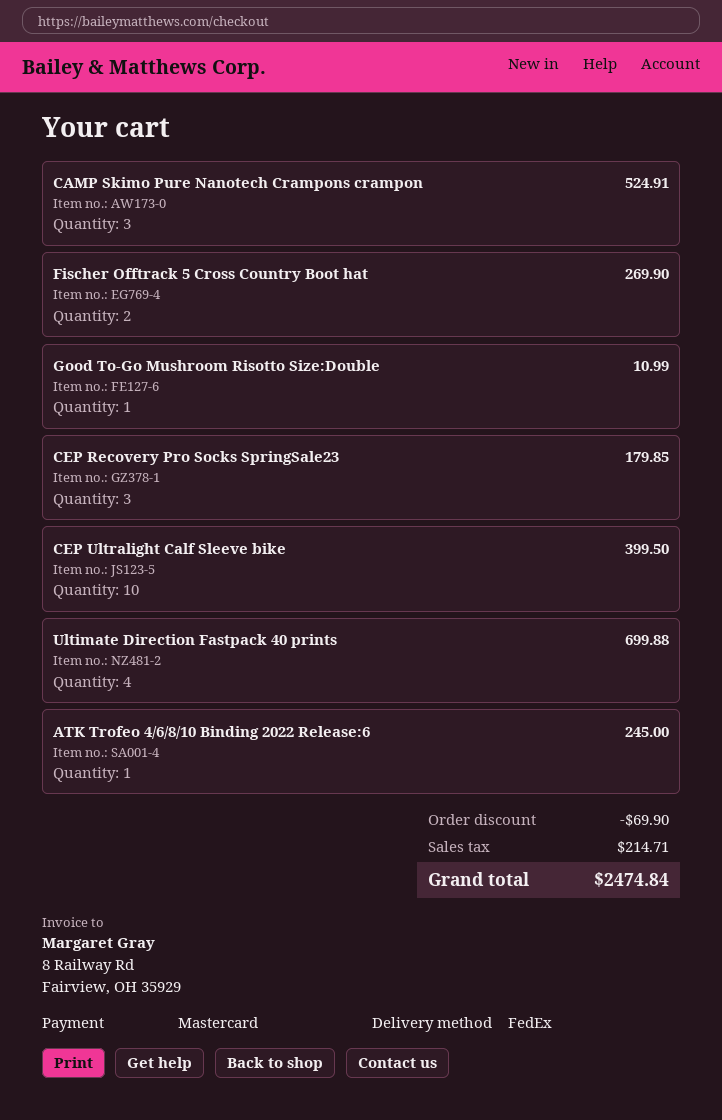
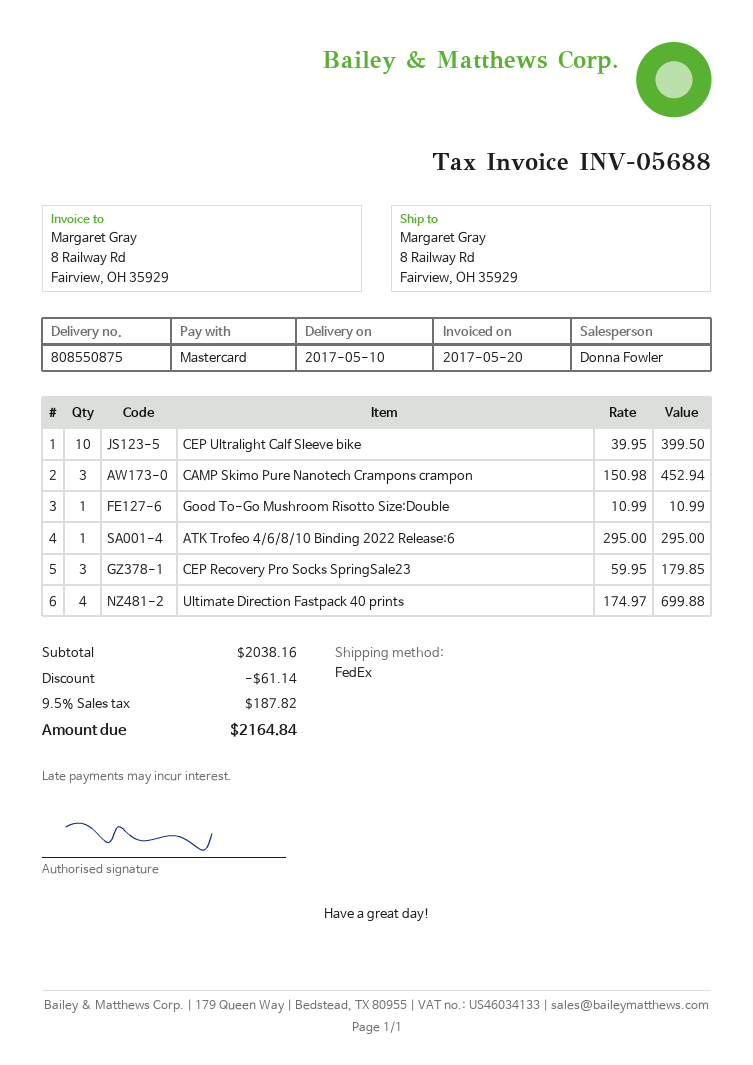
CAMP Skimo Pure Nanotech Crampons crampon: 3 for 524.91 -> 3 for 452.94
Fischer Offtrack 5 Cross Country Boot hat: 2 for 269.90 -> none
ATK Trofeo 4/6/8/10 Binding 2022 Release:6: 1 for 245.00 -> 1 for 295.00
discount: 69.90 -> 61.14
tax: 214.71 -> 187.82
total: 2474.84 -> 2164.84

